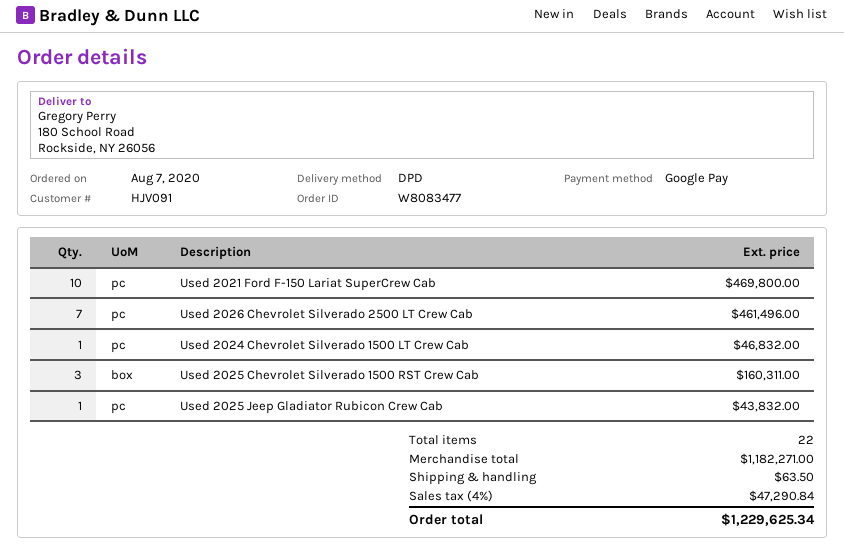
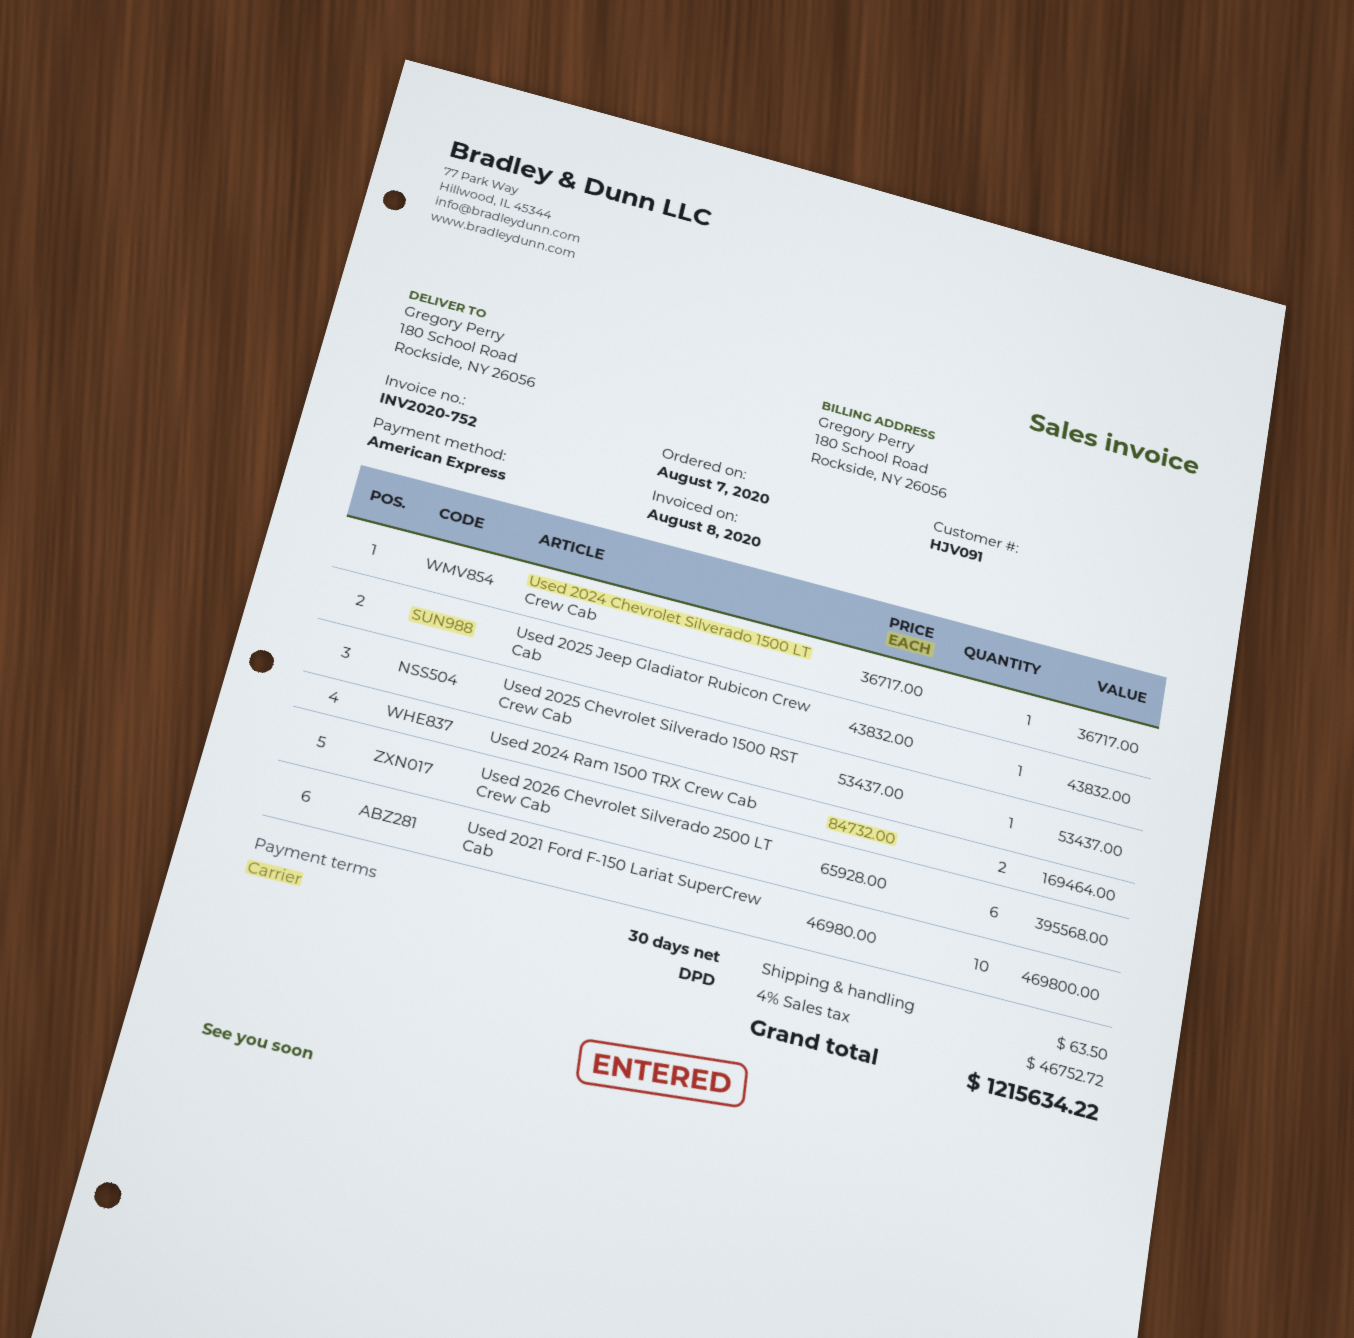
payment method: Google Pay -> American Express
Used 2026 Chevrolet Silverado 2500 LT Crew Cab: 7 for 461496.00 -> 6 for 395568.00
Used 2024 Chevrolet Silverado 1500 LT Crew Cab: 1 for 46832.00 -> 1 for 36717.00
Used 2025 Chevrolet Silverado 1500 RST Crew Cab: 3 for 160311.00 -> 1 for 53437.00
Used 2024 Ram 1500 TRX Crew Cab: none -> 2 for 169464.00
tax: 4% = 47290.84 -> 4% = 46752.72
total: 1229625.34 -> 1215634.22

